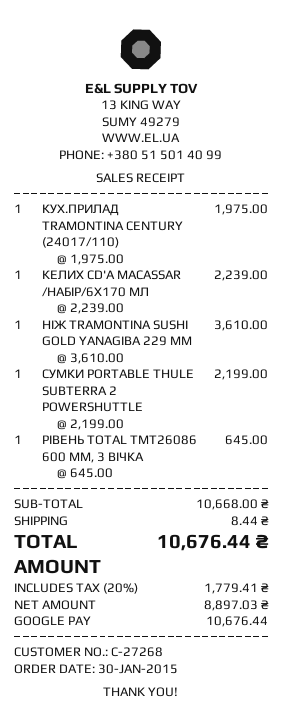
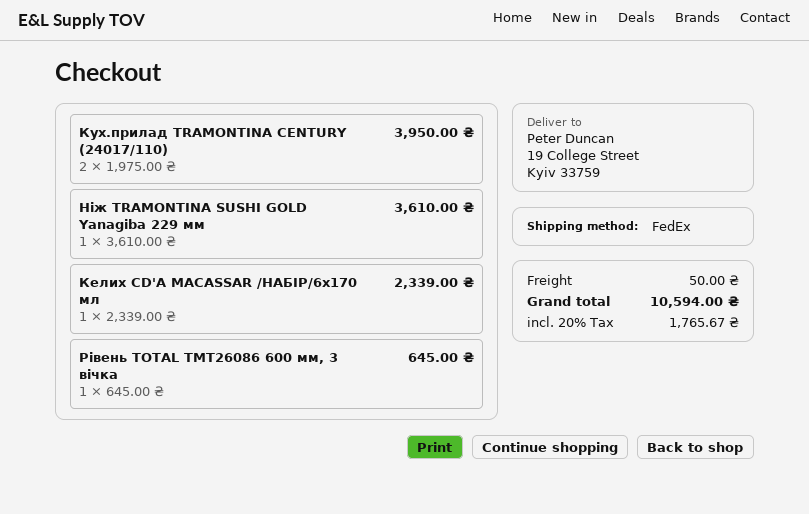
КУХ.ПРИЛАД TRAMONTINA CENTURY (24017/110): 1 x 1975.00 = 1975.00 -> 2 x 1975.00 = 3950.00
КЕЛИХ CD'A MACASSAR /НАБІР/6Х170 МЛ: 1 x 2239.00 = 2239.00 -> 1 x 2339.00 = 2339.00
СУМКИ PORTABLE THULE SUBTERRA 2 POWERSHUTTLE: 1 x 2199.00 = 2199.00 -> none
shipping: 8.44 -> 50.00
tax: 20% = 1779.41 -> 20% = 1765.67
total: 10676.44 -> 10594.00

